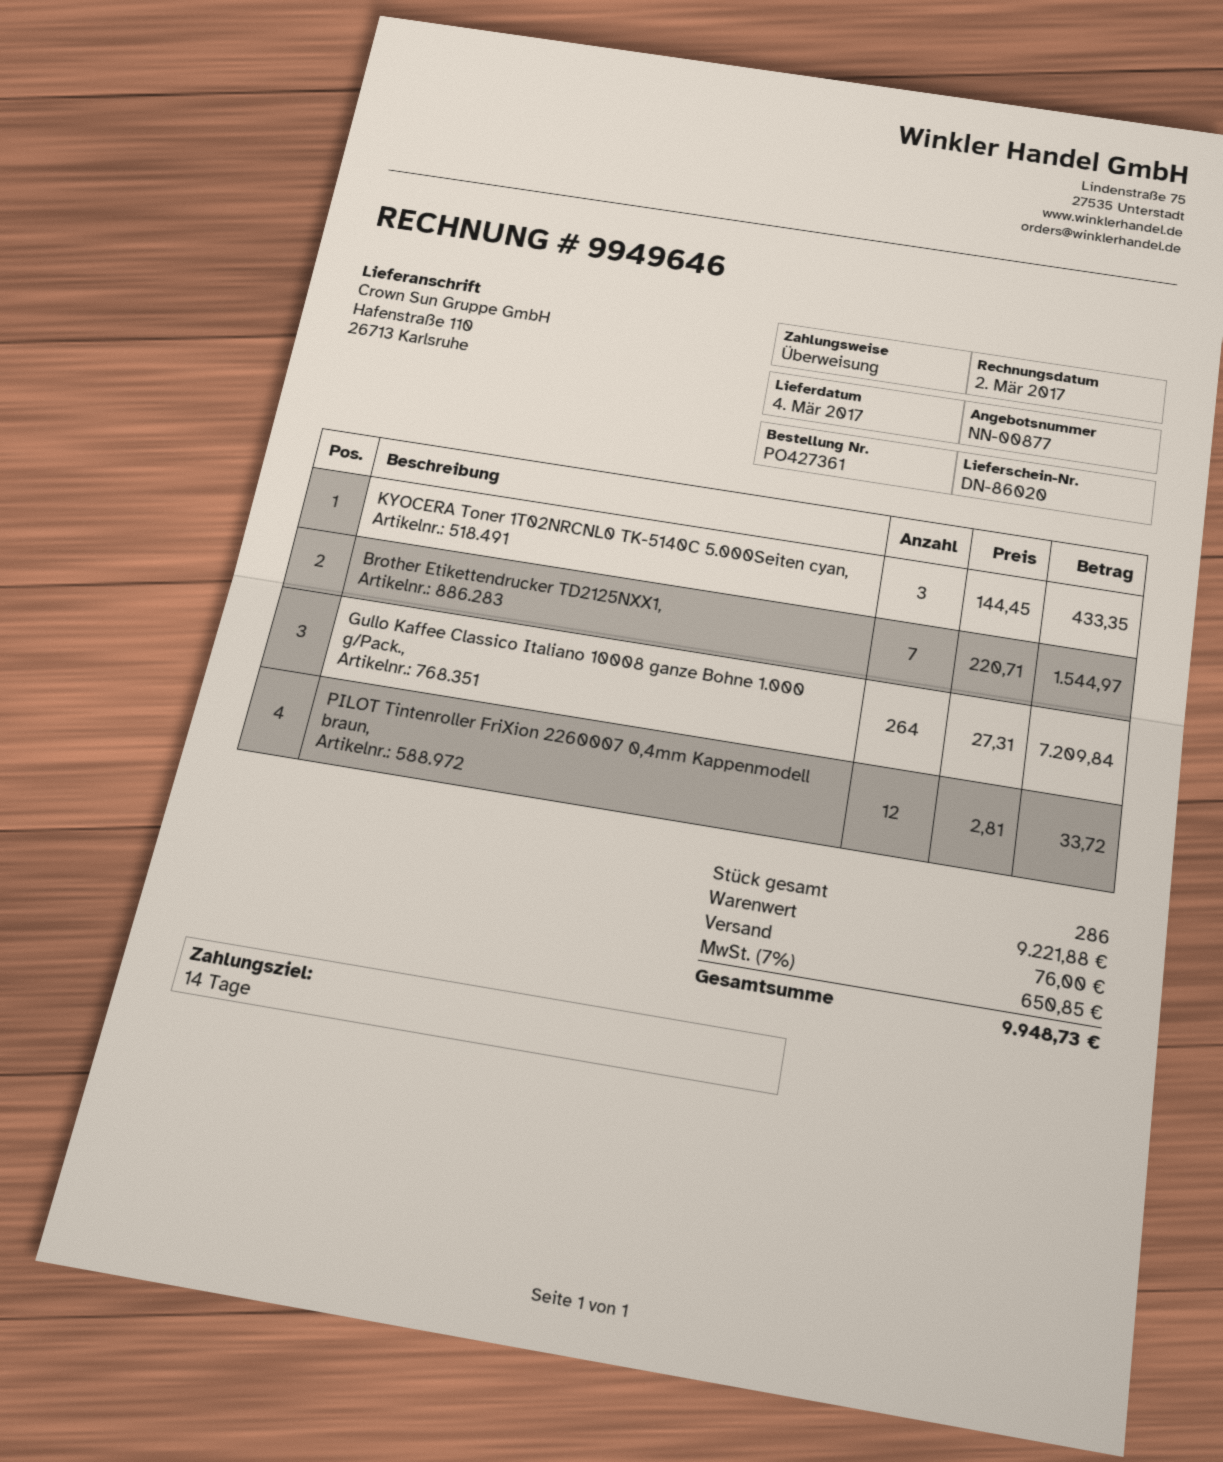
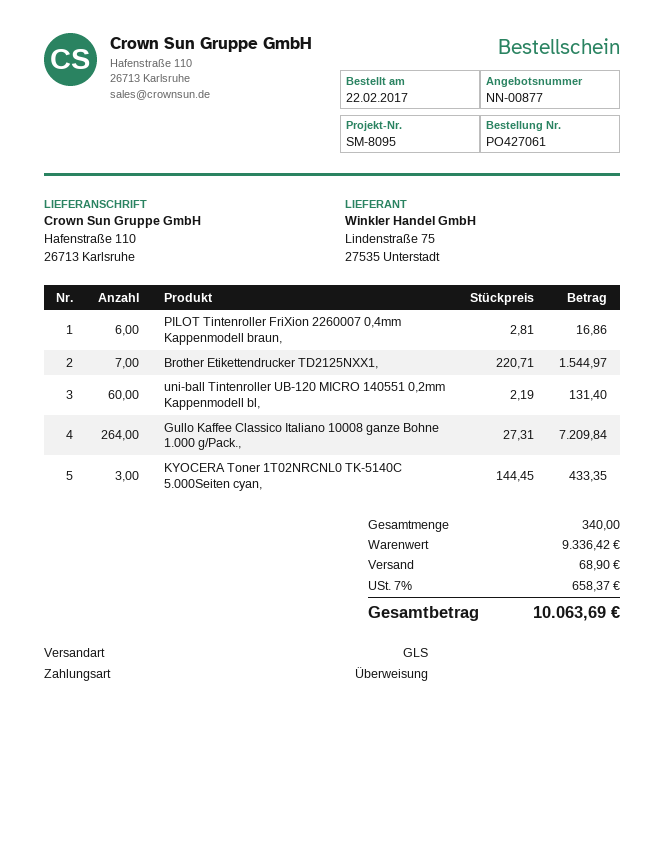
order number: PO427361 -> PO427061
PILOT Tintenroller FriXion 2260007 0,4mm Kappenmodell braun,: 12 x 2.81 = 33.72 -> 6 x 2.81 = 16.86
uni-ball Tintenroller UB-120 MICRO 140551 0,2mm Kappenmodell bl,: none -> 60 x 2.19 = 131.40
total quantity: 286 -> 340
subtotal: 9221.88 -> 9336.42
shipping: 76.00 -> 68.90
tax: 7% = 650.85 -> 7% = 658.37
total: 9948.73 -> 10063.69

